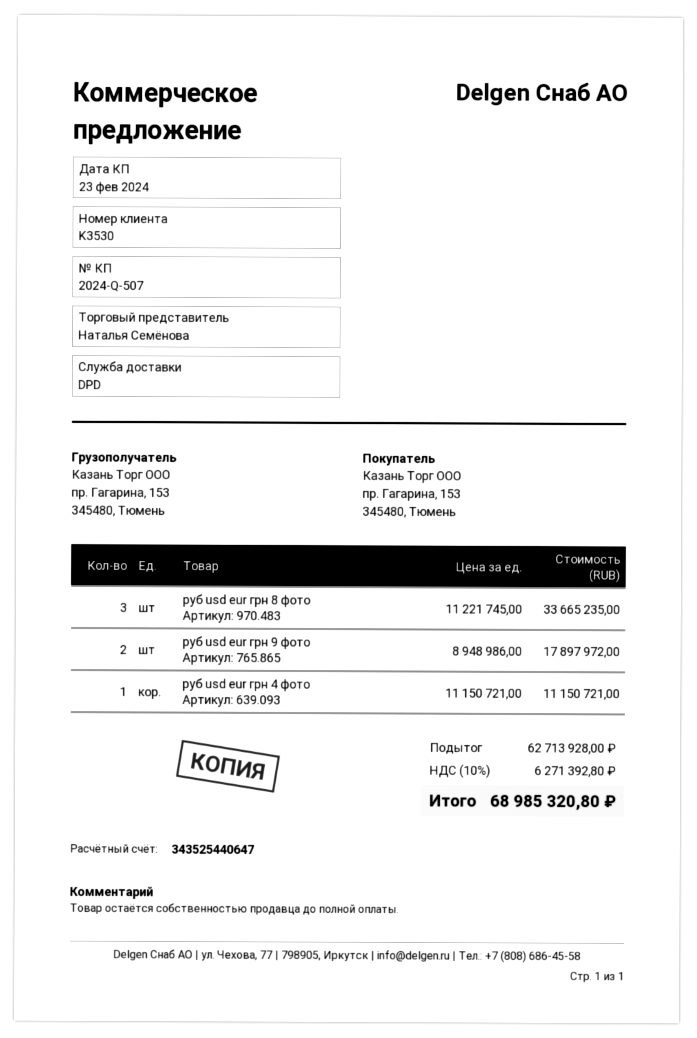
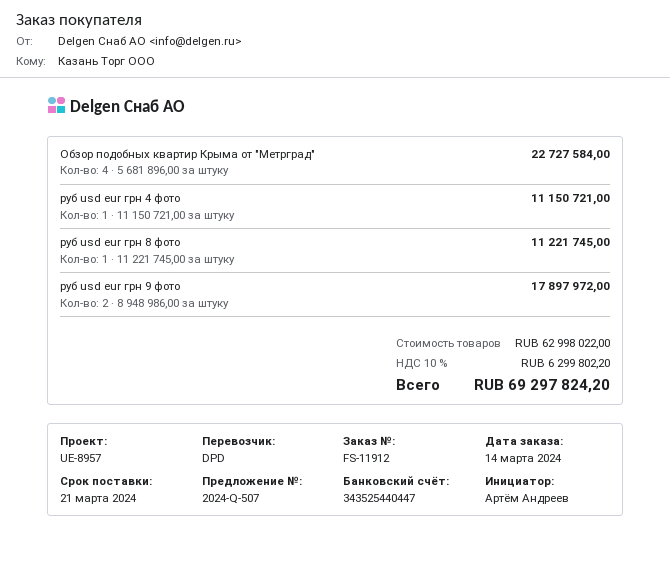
bank account: 343525440647 -> 343525440447
руб usd eur грн 8 фото: 3 x 11221745.00 = 33665235.00 -> 1 x 11221745.00 = 11221745.00
Обзор подобных квартир Крыма от "Метрград": none -> 4 x 5681896.00 = 22727584.00
subtotal: 62713928.00 -> 62998022.00
tax: 10% = 6271392.80 -> 10% = 6299802.20
total: 68985320.80 -> 69297824.20

